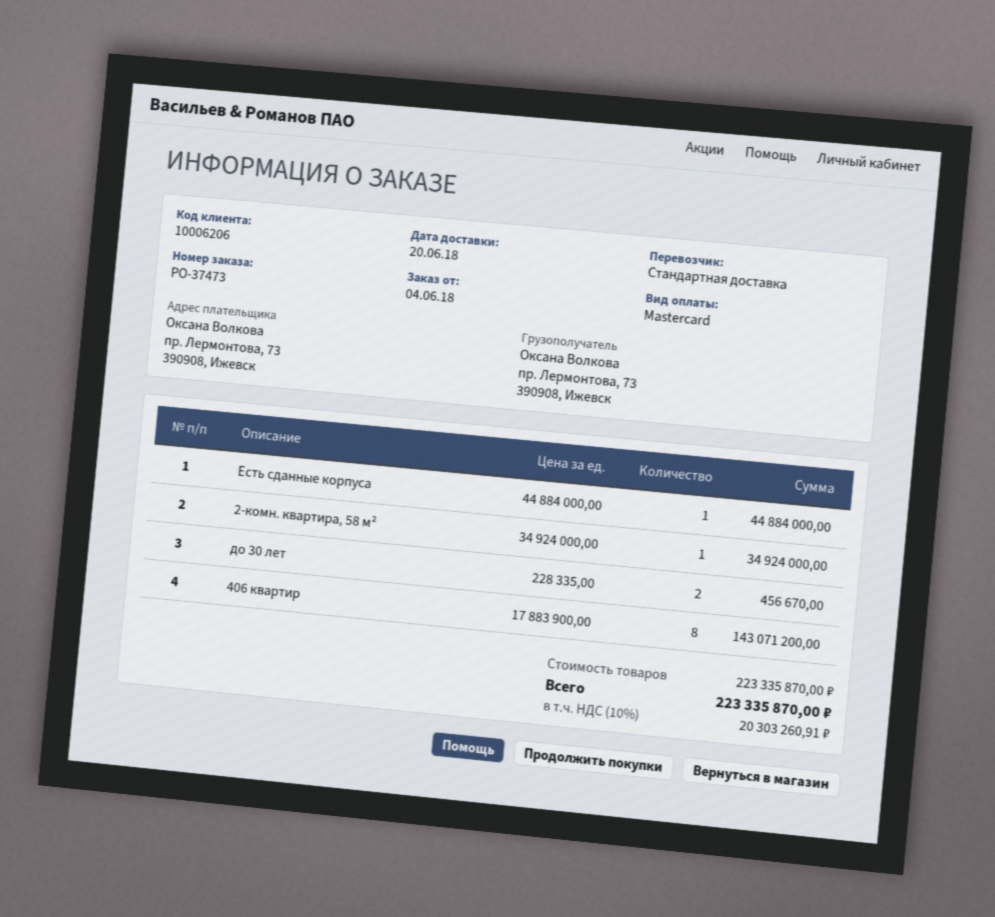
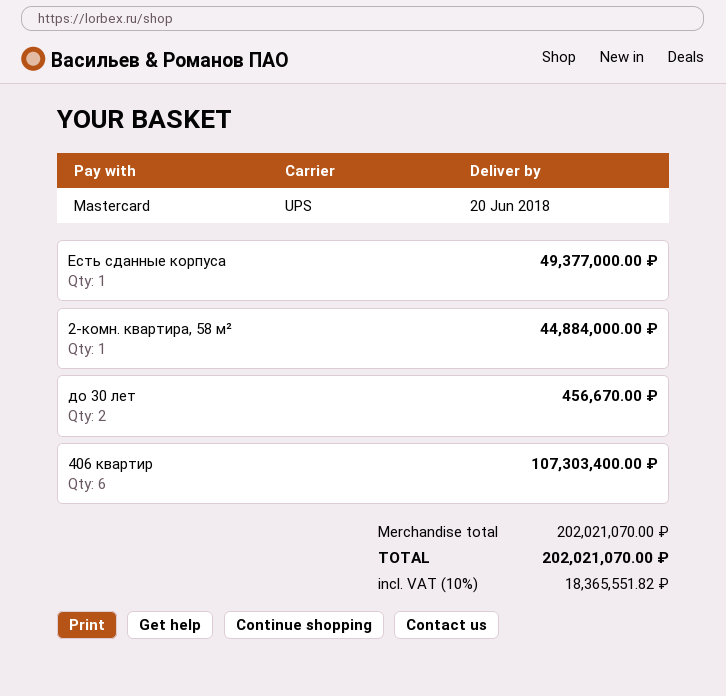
shipping method: standard -> UPS
Есть сданные корпуса: 1 for 44884000.00 -> 1 for 49377000.00
2-комн. квартира, 58 м²: 1 for 34924000.00 -> 1 for 44884000.00
406 квартир: 8 for 143071200.00 -> 6 for 107303400.00
subtotal: 223335870.00 -> 202021070.00
tax: 10% = 20303260.91 -> 10% = 18365551.82
total: 223335870.00 -> 202021070.00

